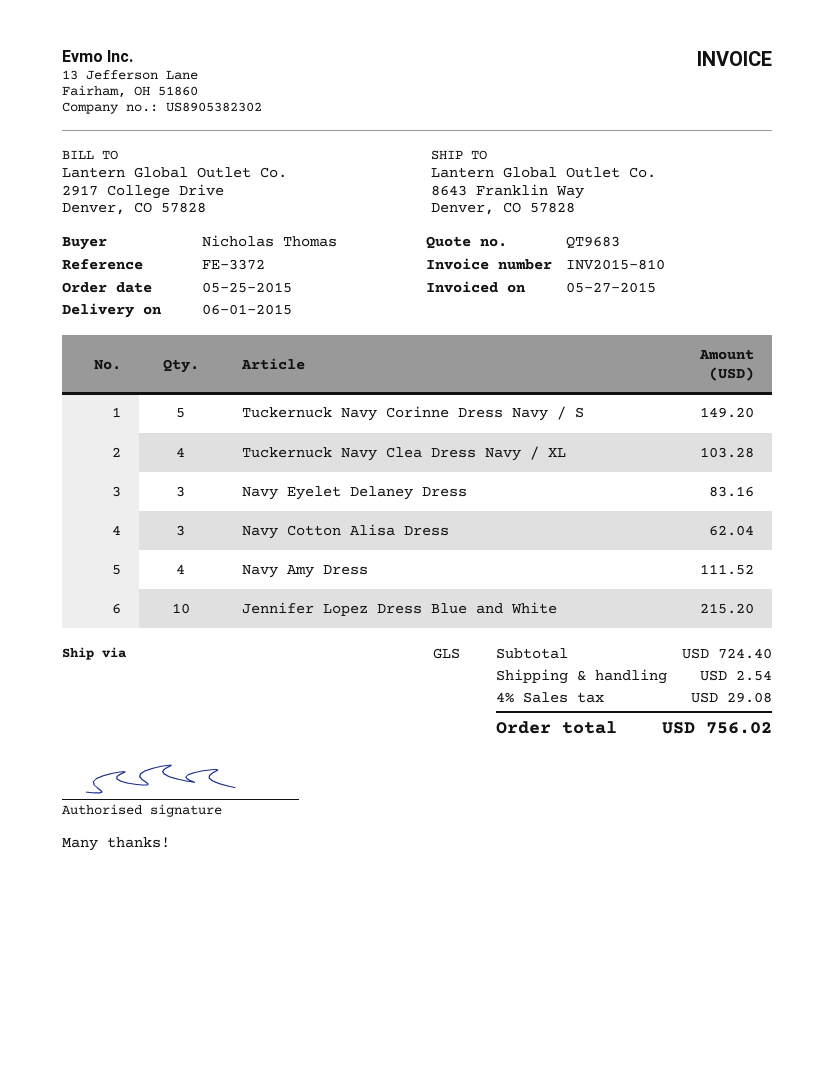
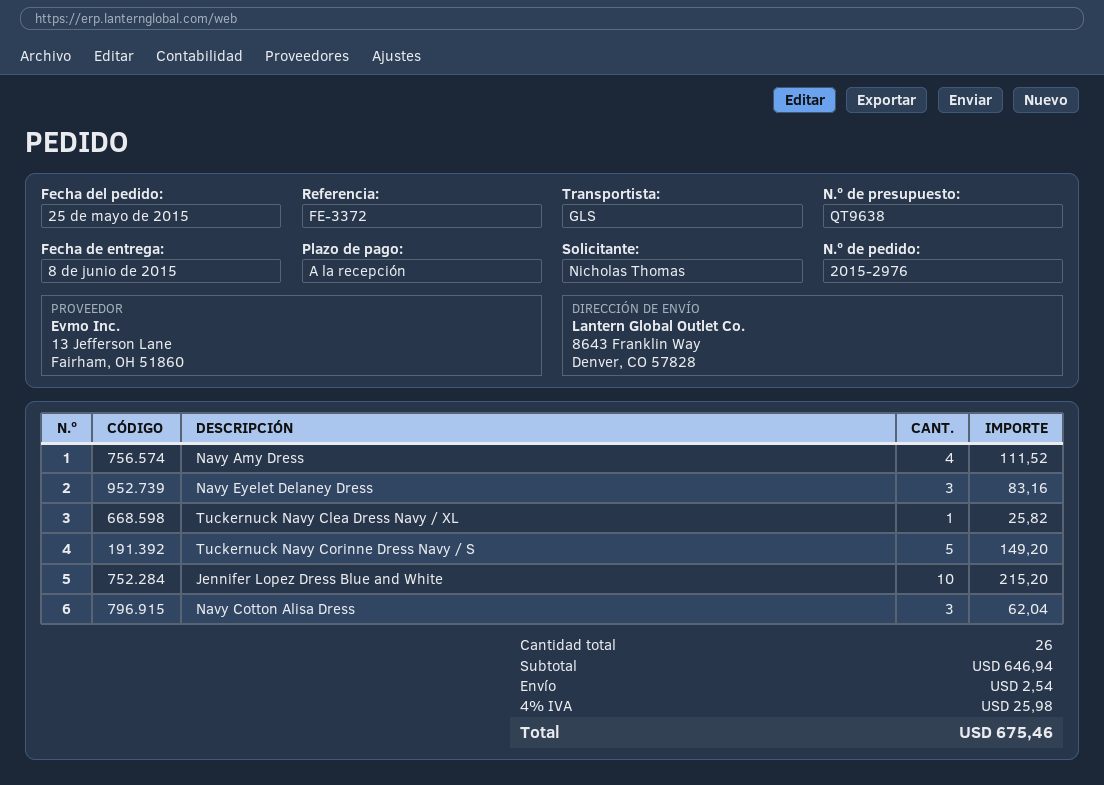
quote number: QT9683 -> QT9638
delivery date: 2015-06-01 -> 2015-06-08
Tuckernuck Navy Clea Dress Navy / XL: 4 for 103.28 -> 1 for 25.82
subtotal: 724.40 -> 646.94
tax: 4% = 29.08 -> 4% = 25.98
total: 756.02 -> 675.46

